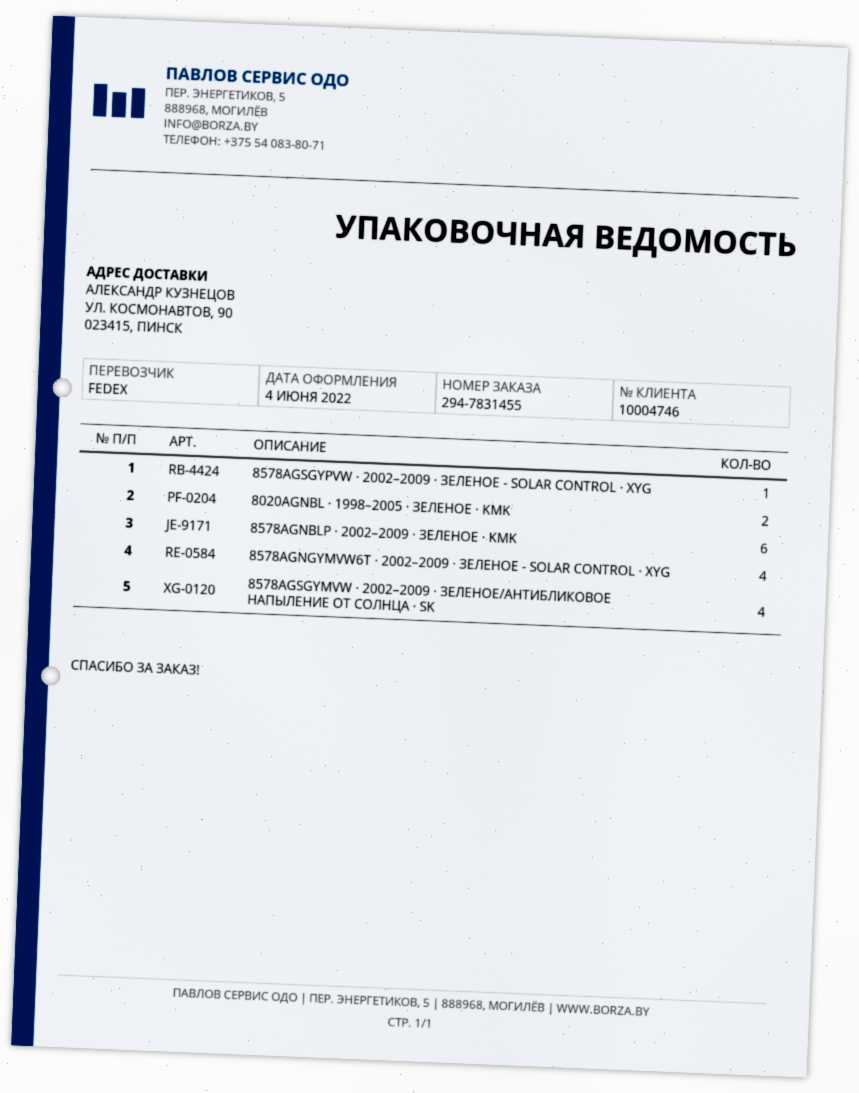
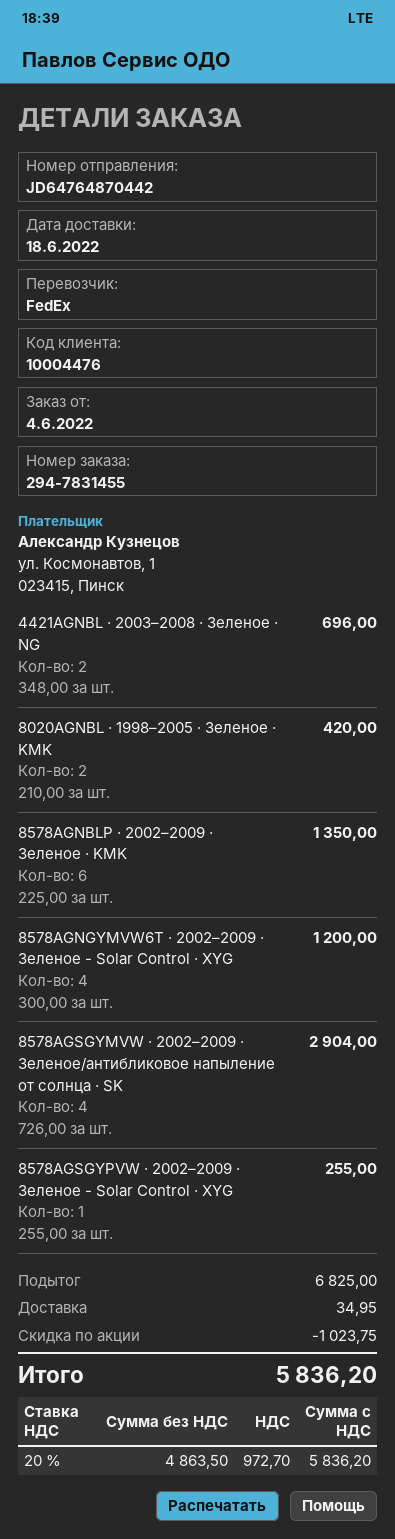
customer number: 10004746 -> 10004476
4421AGNBL · 2003–2008 · Зеленое · NG: none -> 2

